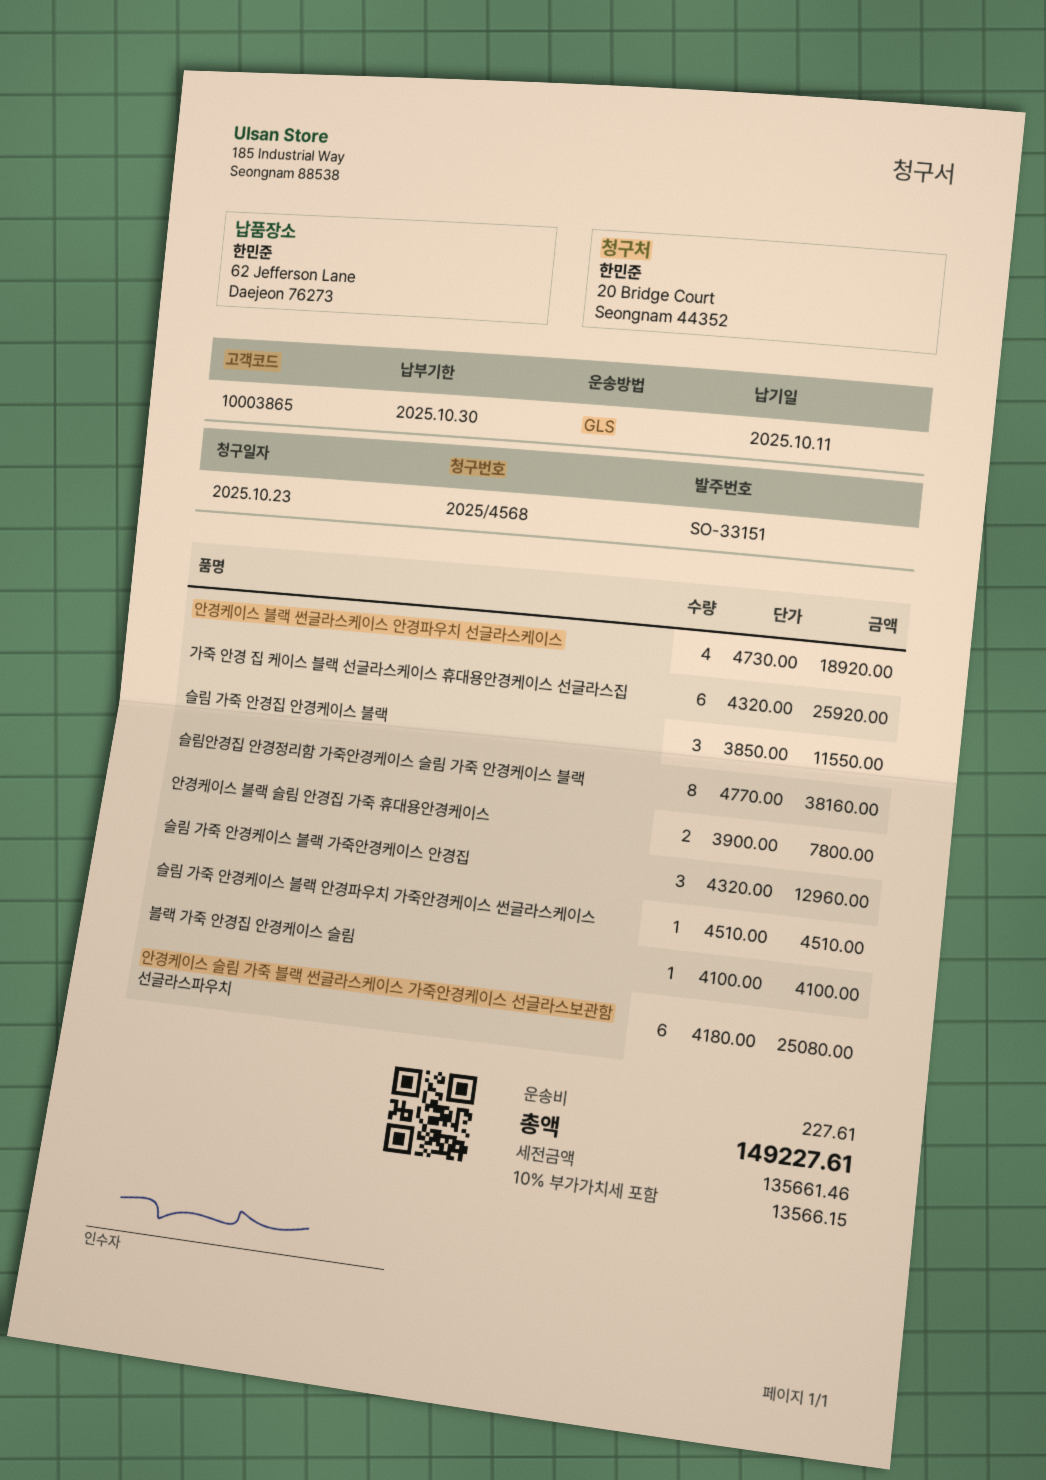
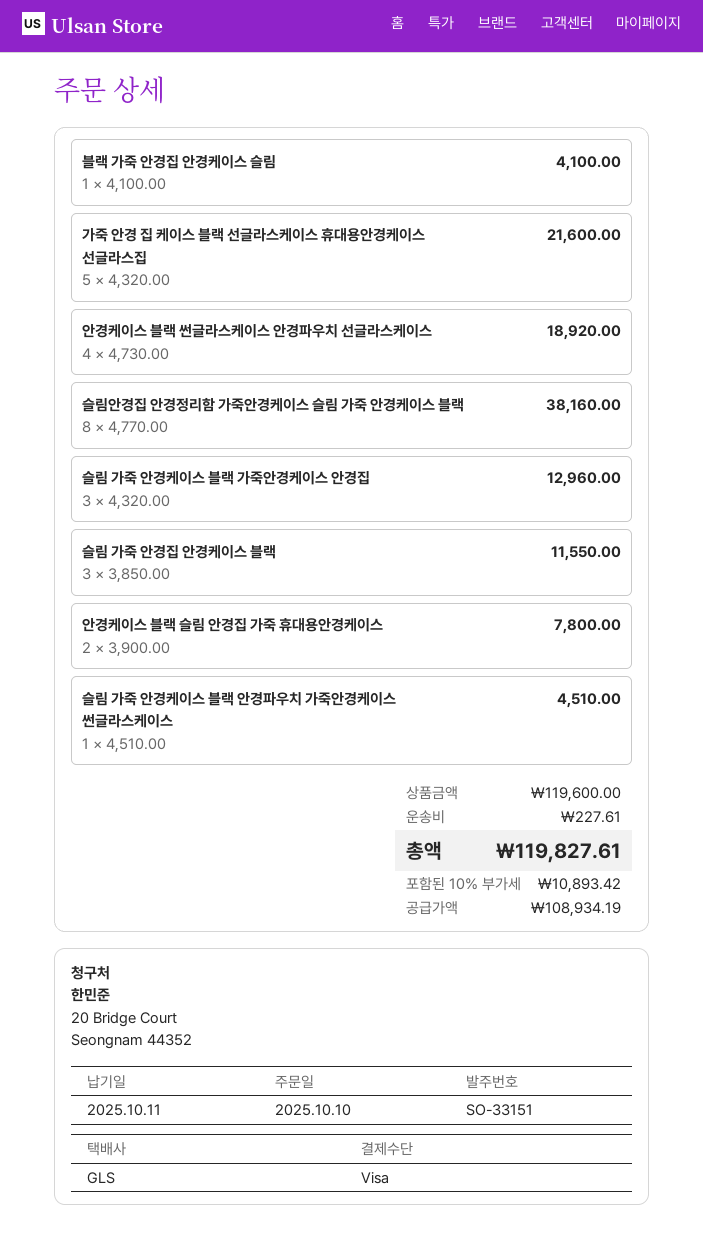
가죽 안경 집 케이스 블랙 선글라스케이스 휴대용안경케이스 선글라스집: 6 x 4320.00 = 25920.00 -> 5 x 4320.00 = 21600.00
안경케이스 슬림 가죽 블랙 썬글라스케이스 가죽안경케이스 선글라스보관함 선글라스파우치: 6 x 4180.00 = 25080.00 -> none
net: 135661.46 -> 108934.19
tax: 10% = 13566.15 -> 10% = 10893.42
total: 149227.61 -> 119827.61

